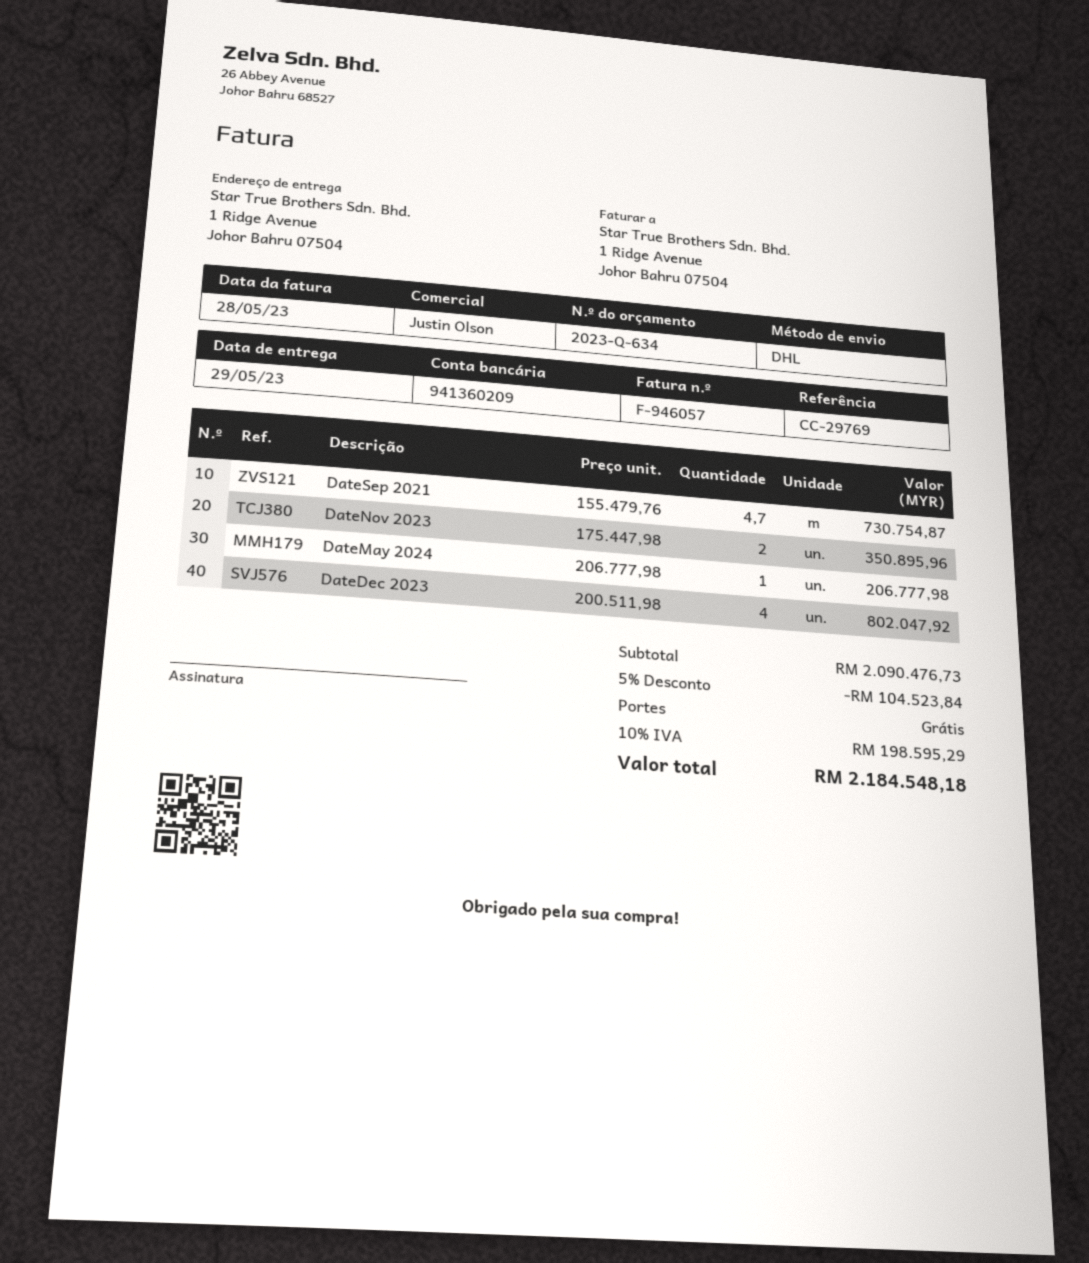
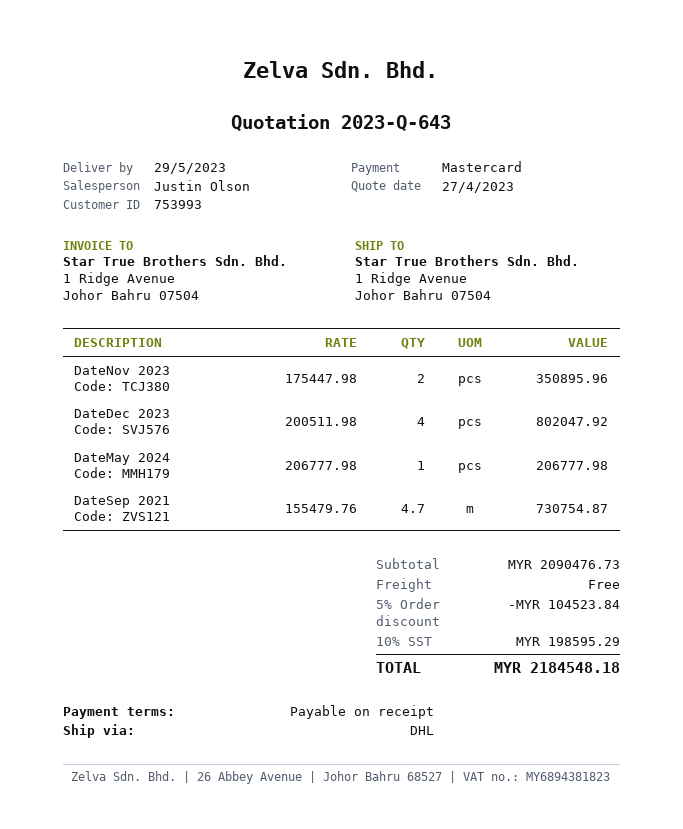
quote number: 2023-Q-634 -> 2023-Q-643

